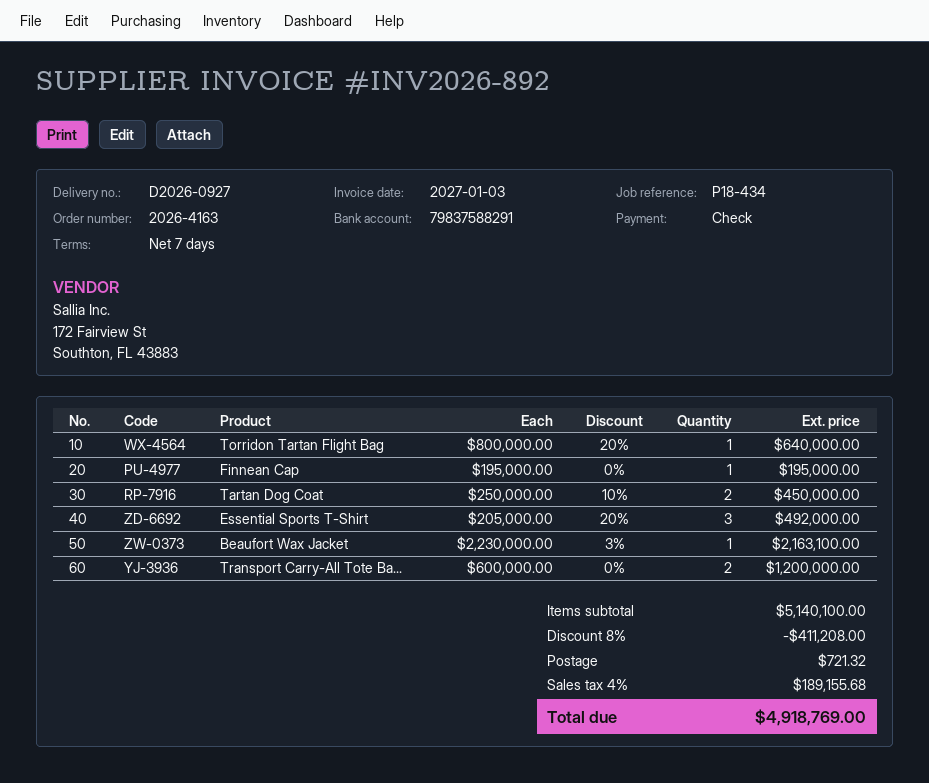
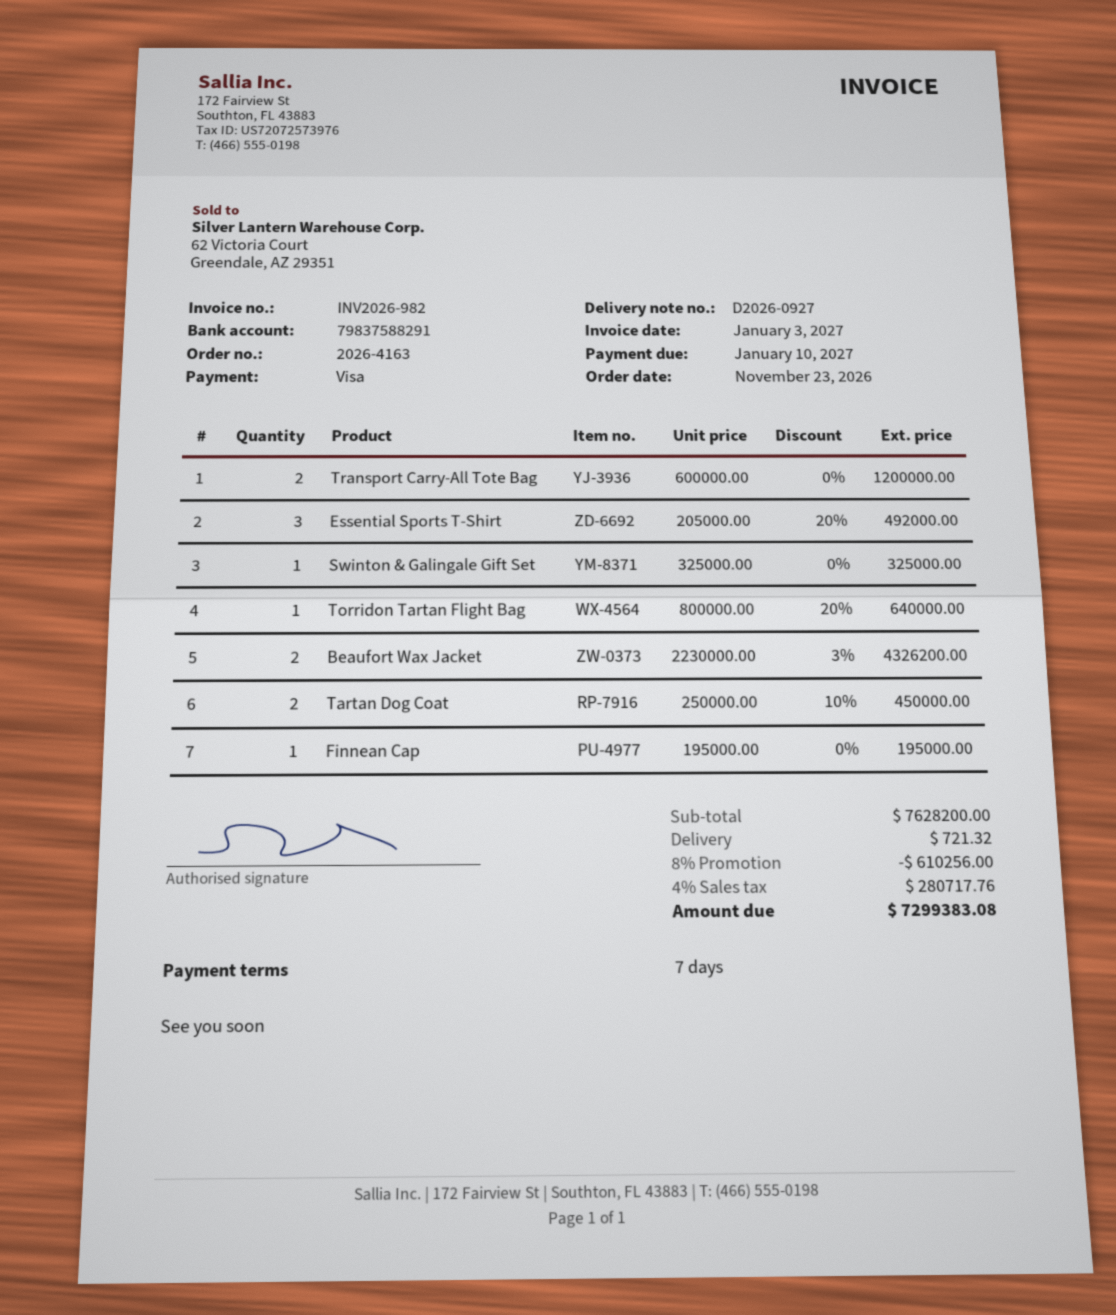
invoice number: INV2026-892 -> INV2026-982
payment method: cheque -> Visa
Beaufort Wax Jacket: 1 x 2230000.00 - 3% = 2163100.00 -> 2 x 2230000.00 - 3% = 4326200.00
Swinton & Galingale Gift Set: none -> 1 x 325000.00 = 325000.00
subtotal: 5140100.00 -> 7628200.00
discount: 8% = 411208.00 -> 8% = 610256.00
tax: 4% = 189155.68 -> 4% = 280717.76
total: 4918769.00 -> 7299383.08

